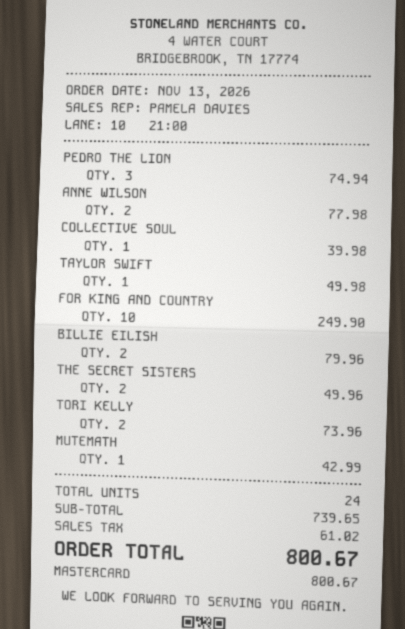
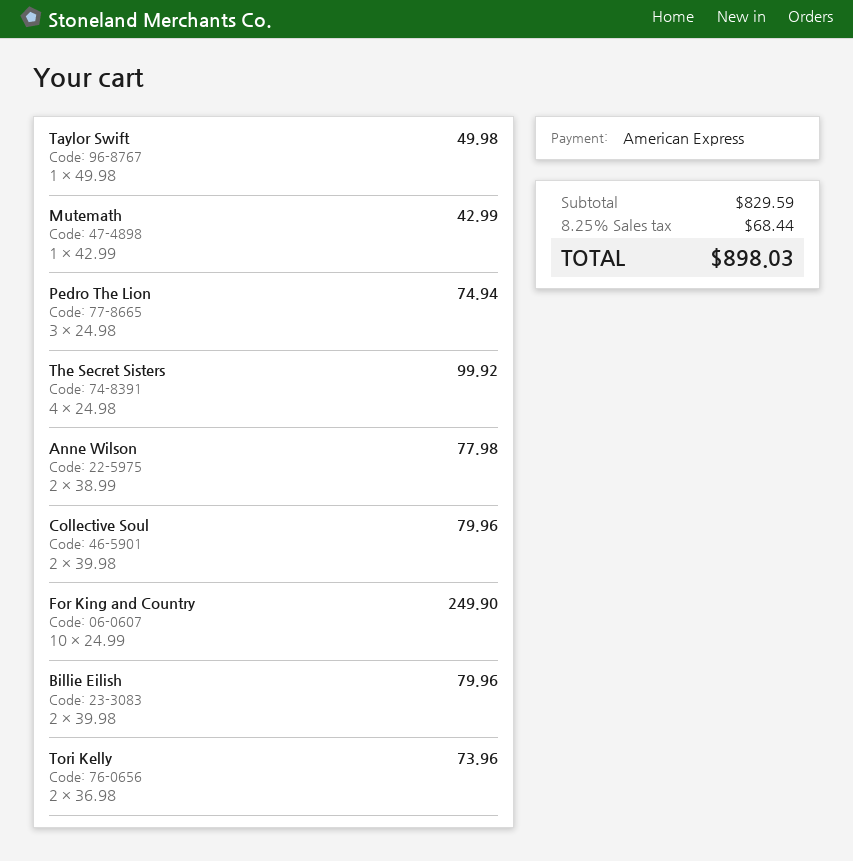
payment method: Mastercard -> American Express
COLLECTIVE SOUL: 1 for 39.98 -> 2 for 79.96
THE SECRET SISTERS: 2 for 49.96 -> 4 for 99.92
subtotal: 739.65 -> 829.59
tax: 61.02 -> 68.44
total: 800.67 -> 898.03

